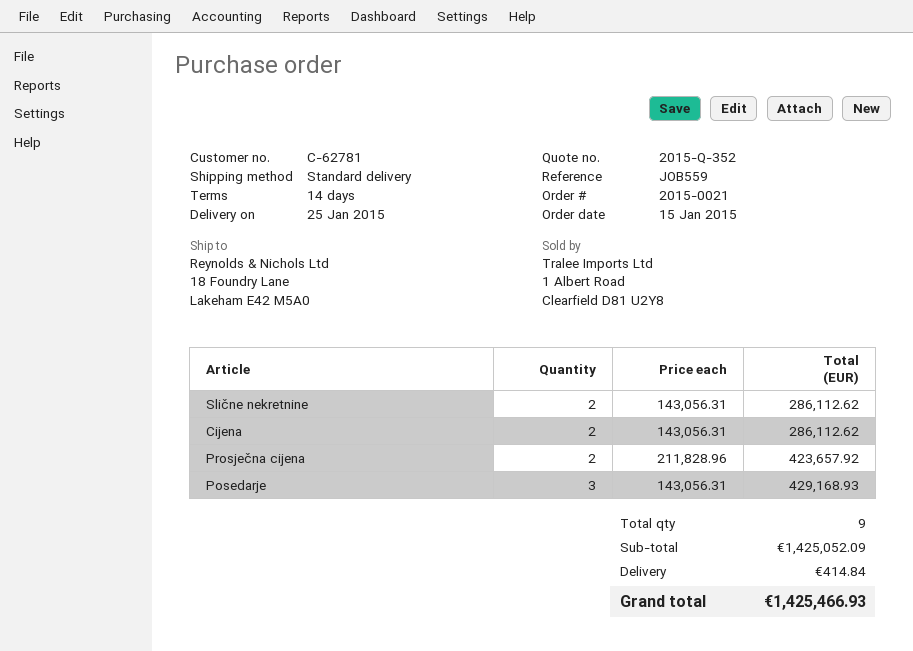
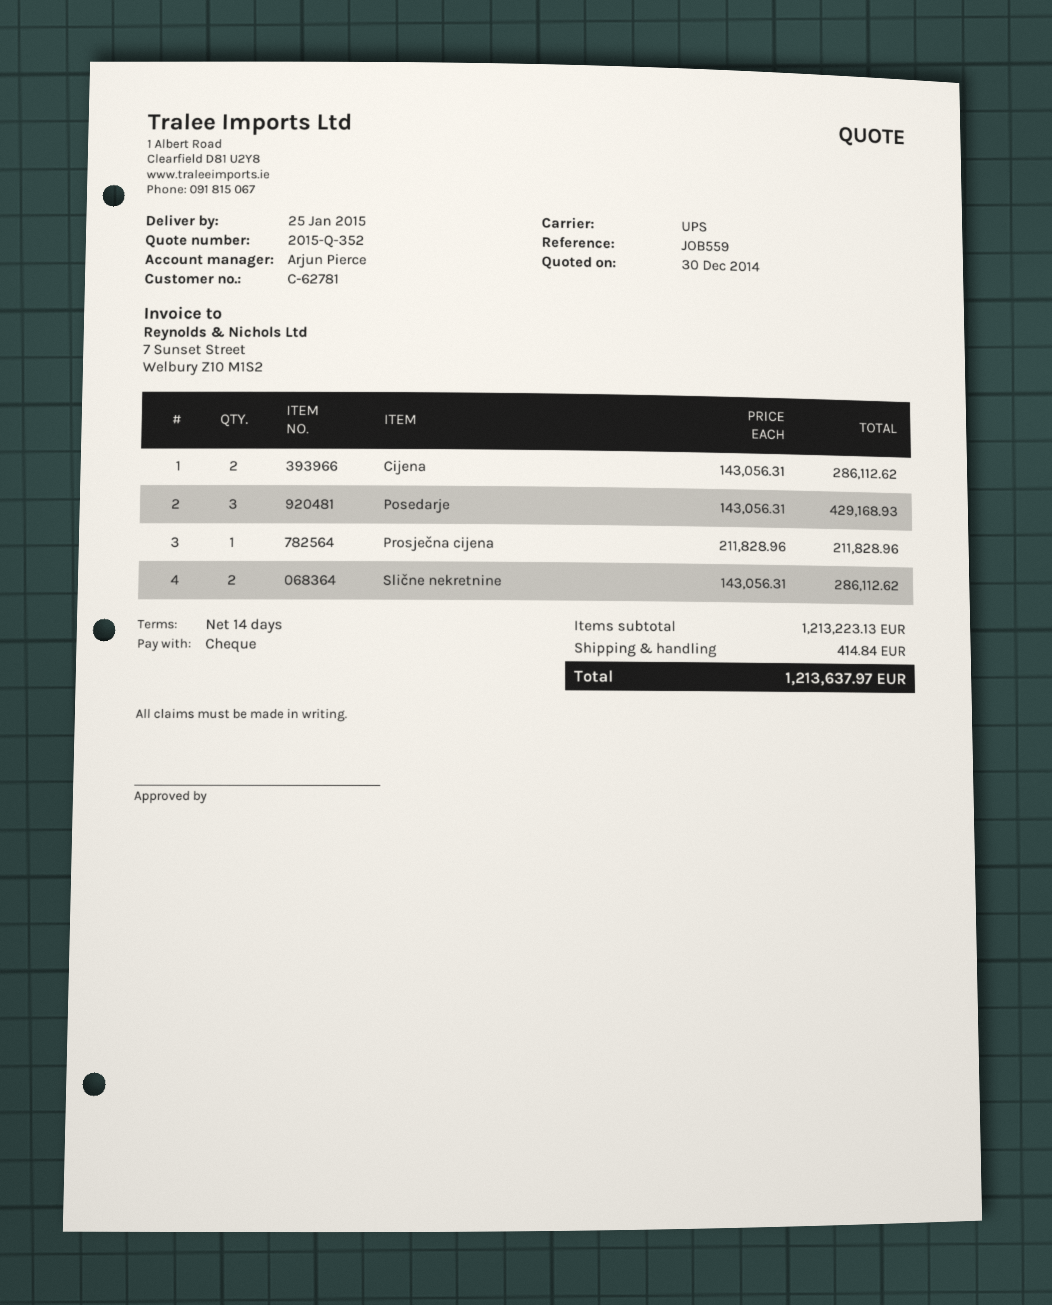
shipping method: standard -> UPS
Prosječna cijena: 2 x 211828.96 = 423657.92 -> 1 x 211828.96 = 211828.96
subtotal: 1425052.09 -> 1213223.13
total: 1425466.93 -> 1213637.97

